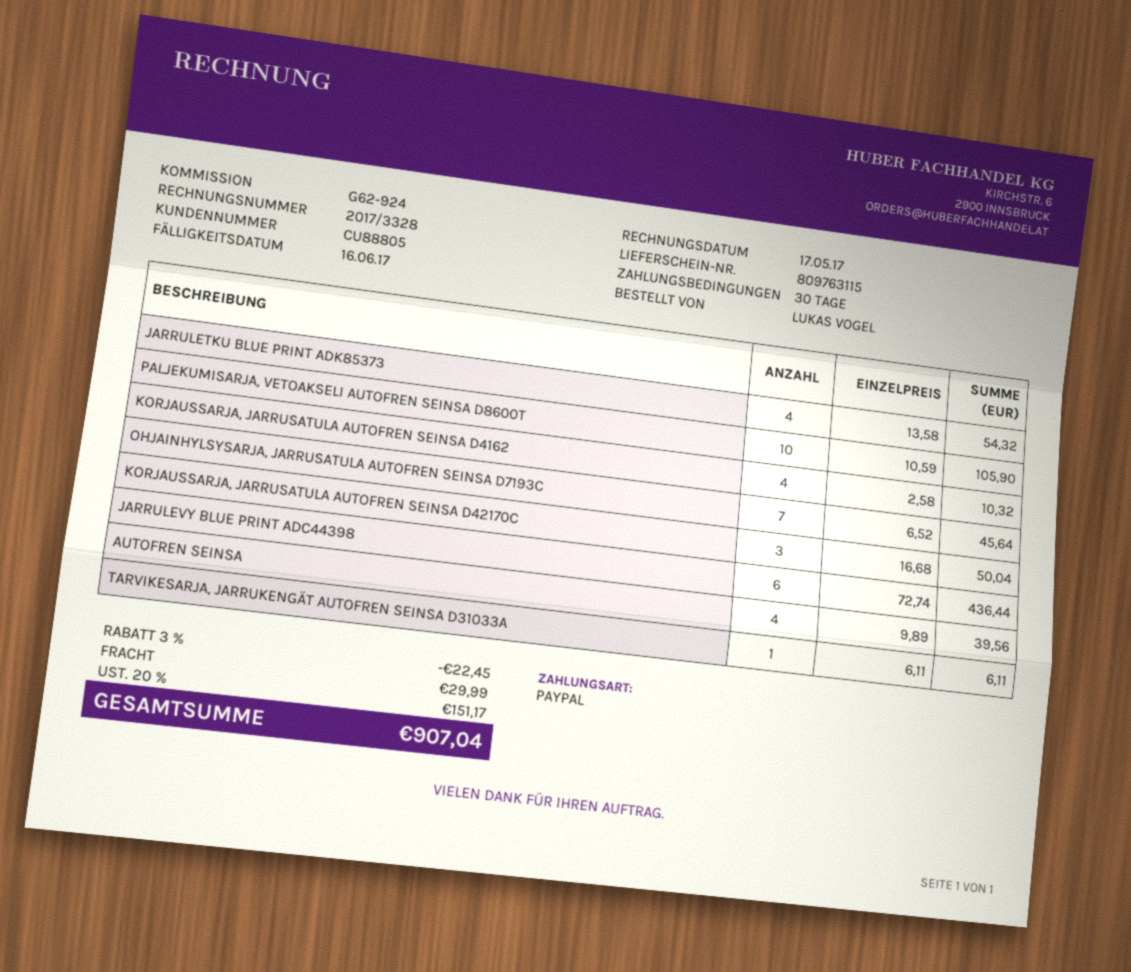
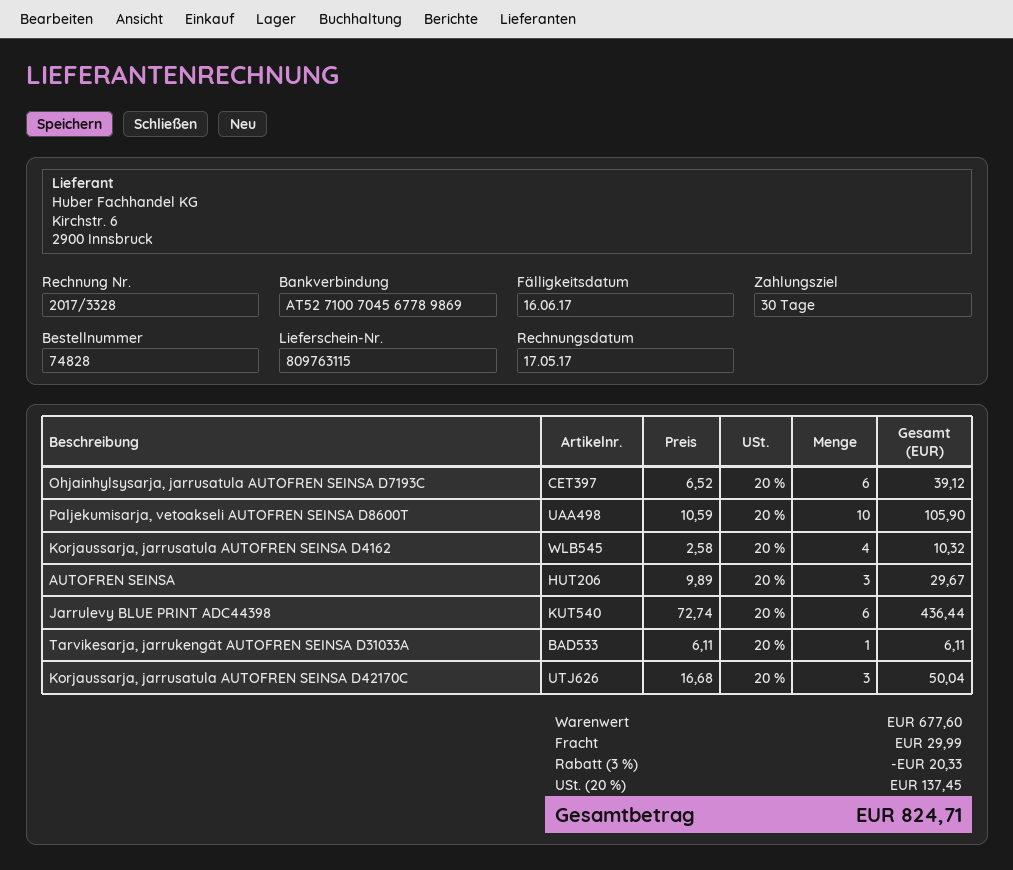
JARRULETKU BLUE PRINT ADK85373: 4 x 13.58 = 54.32 -> none
OHJAINHYLSYSARJA, JARRUSATULA AUTOFREN SEINSA D7193C: 7 x 6.52 = 45.64 -> 6 x 6.52 = 39.12
AUTOFREN SEINSA: 4 x 9.89 = 39.56 -> 3 x 9.89 = 29.67
discount: 3% = 22.45 -> 3% = 20.33
tax: 20% = 151.17 -> 20% = 137.45
total: 907.04 -> 824.71

